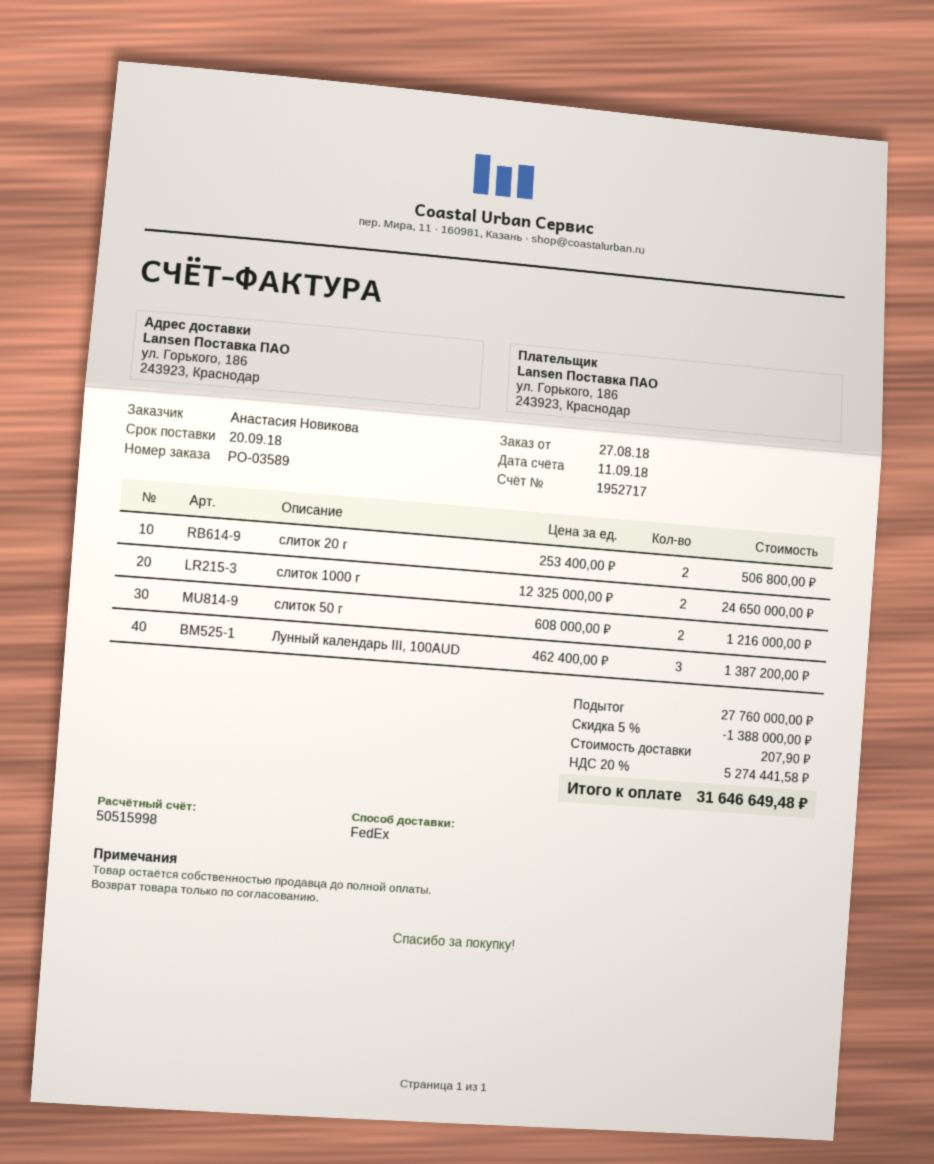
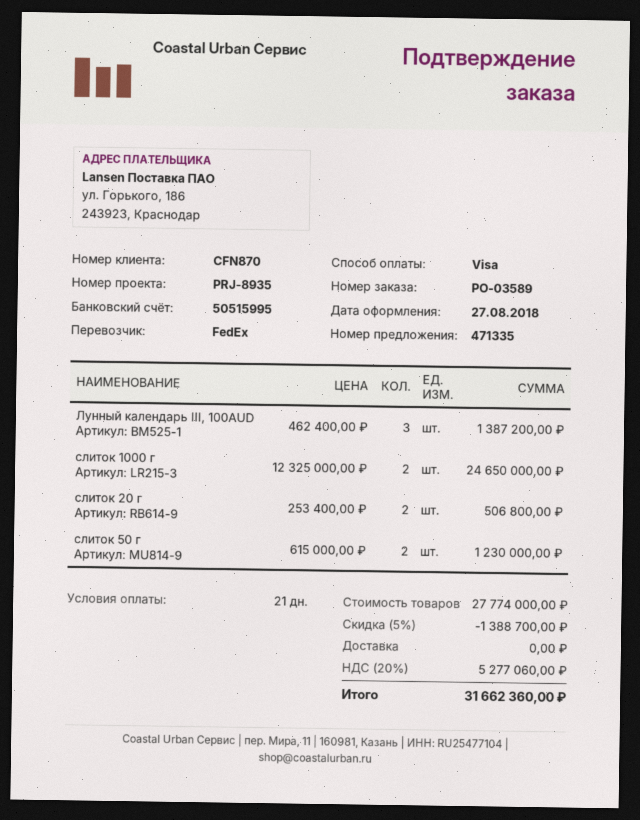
bank account: 50515998 -> 50515995
слиток 50 г: 2 x 608000.00 = 1216000.00 -> 2 x 615000.00 = 1230000.00
subtotal: 27760000.00 -> 27774000.00
discount: 5% = 1388000.00 -> 5% = 1388700.00
shipping: 207.90 -> 0.00
tax: 20% = 5274441.58 -> 20% = 5277060.00
total: 31646649.48 -> 31662360.00

